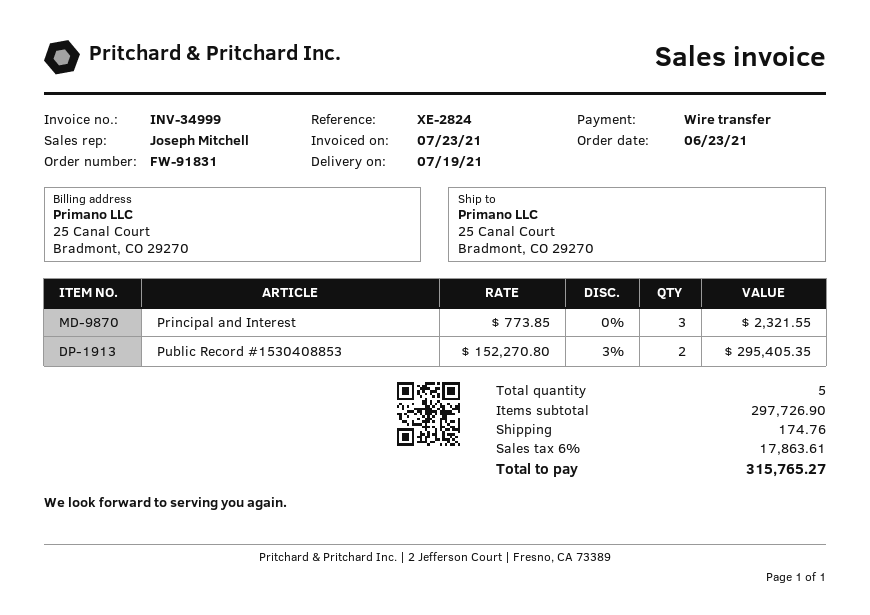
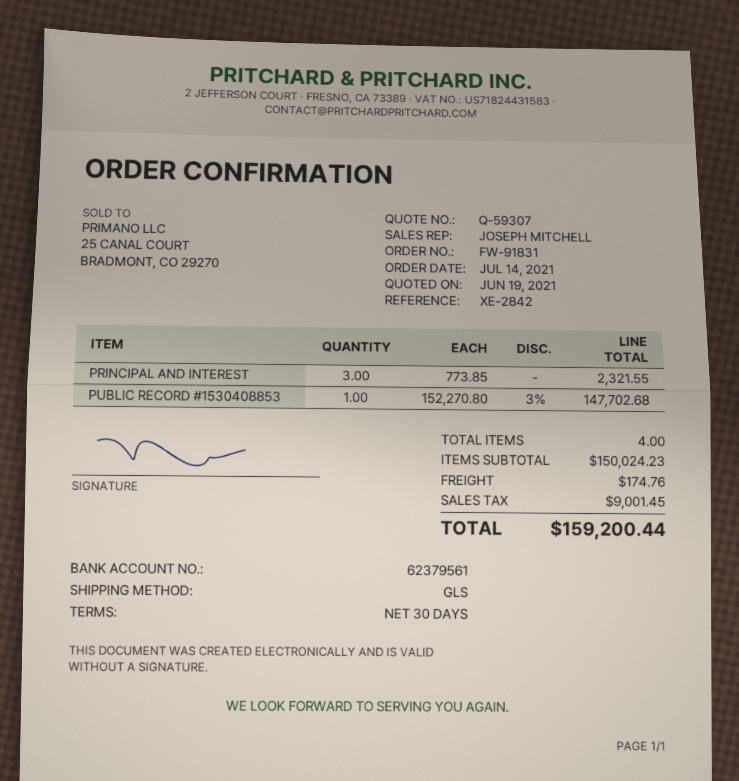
order date: 2021-06-23 -> 2021-07-14
reference: XE-2824 -> XE-2842
Public Record #1530408853: 2 x 152270.80 - 3% = 295405.35 -> 1 x 152270.80 - 3% = 147702.68
total quantity: 5 -> 4
subtotal: 297726.90 -> 150024.23
tax: 17863.61 -> 9001.45
total: 315765.27 -> 159200.44

